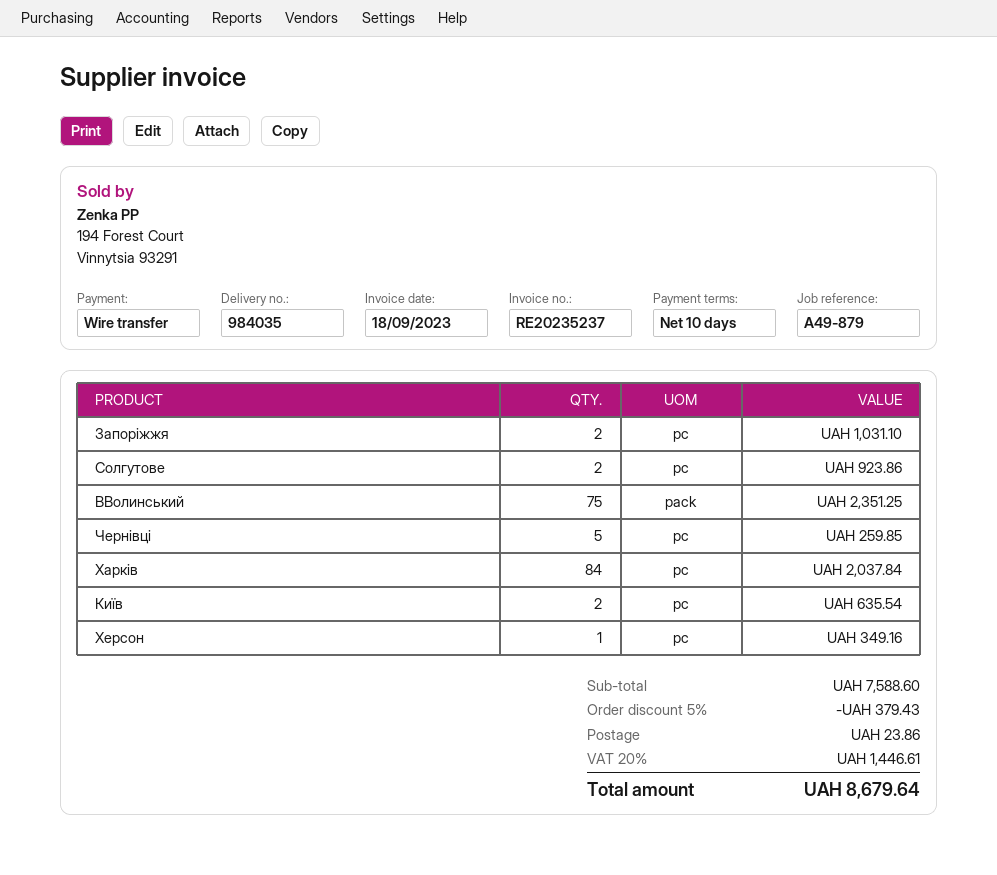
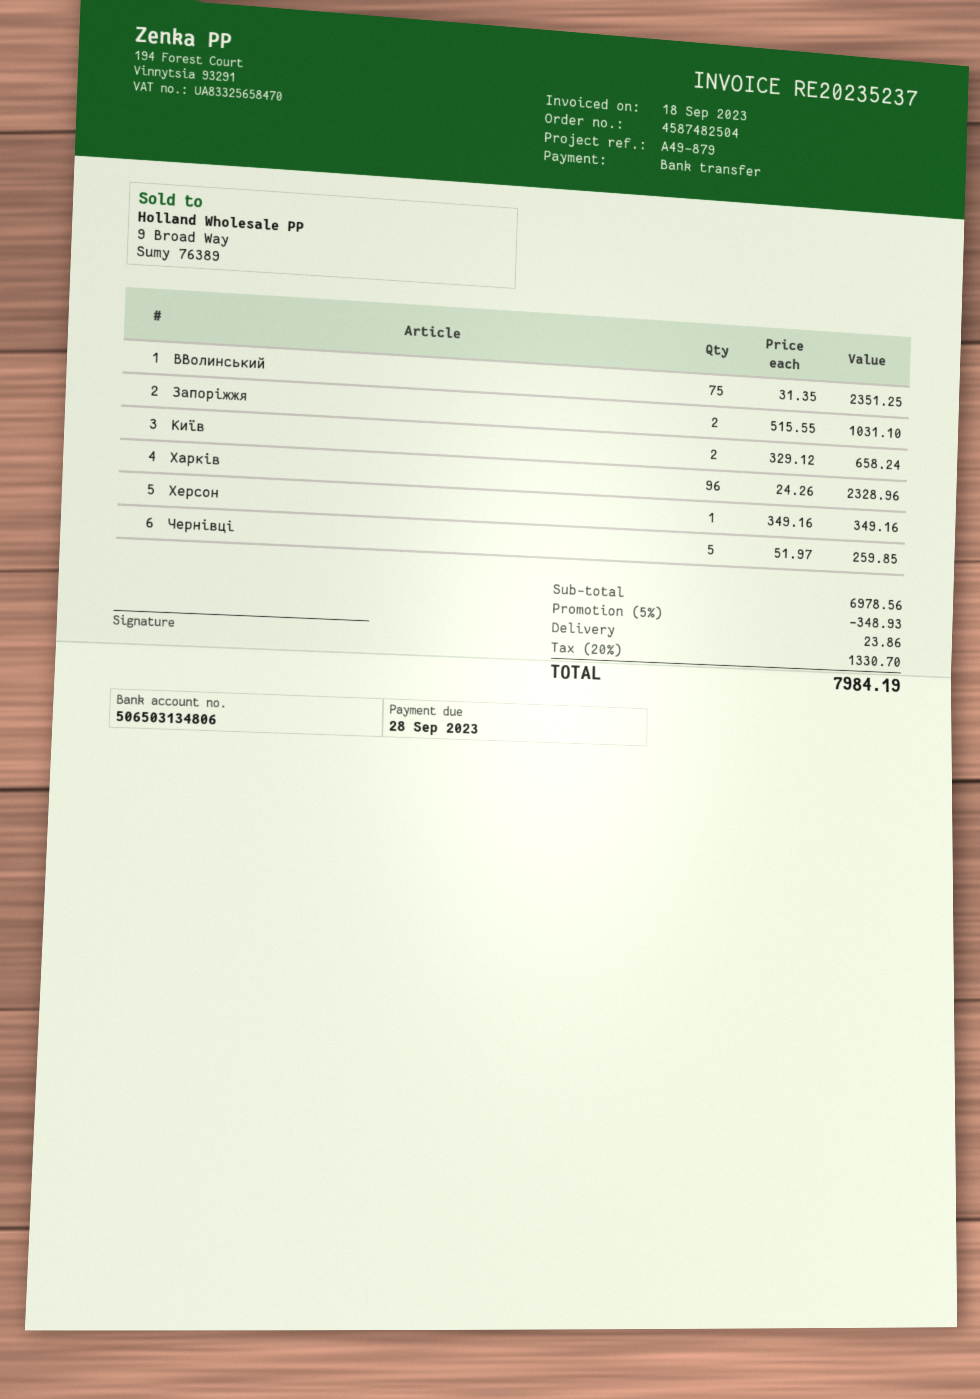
Солгутове: 2 for 923.86 -> none
Харків: 84 for 2037.84 -> 96 for 2328.96
Київ: 2 for 635.54 -> 2 for 658.24
subtotal: 7588.60 -> 6978.56
discount: 5% = 379.43 -> 5% = 348.93
tax: 20% = 1446.61 -> 20% = 1330.70
total: 8679.64 -> 7984.19

